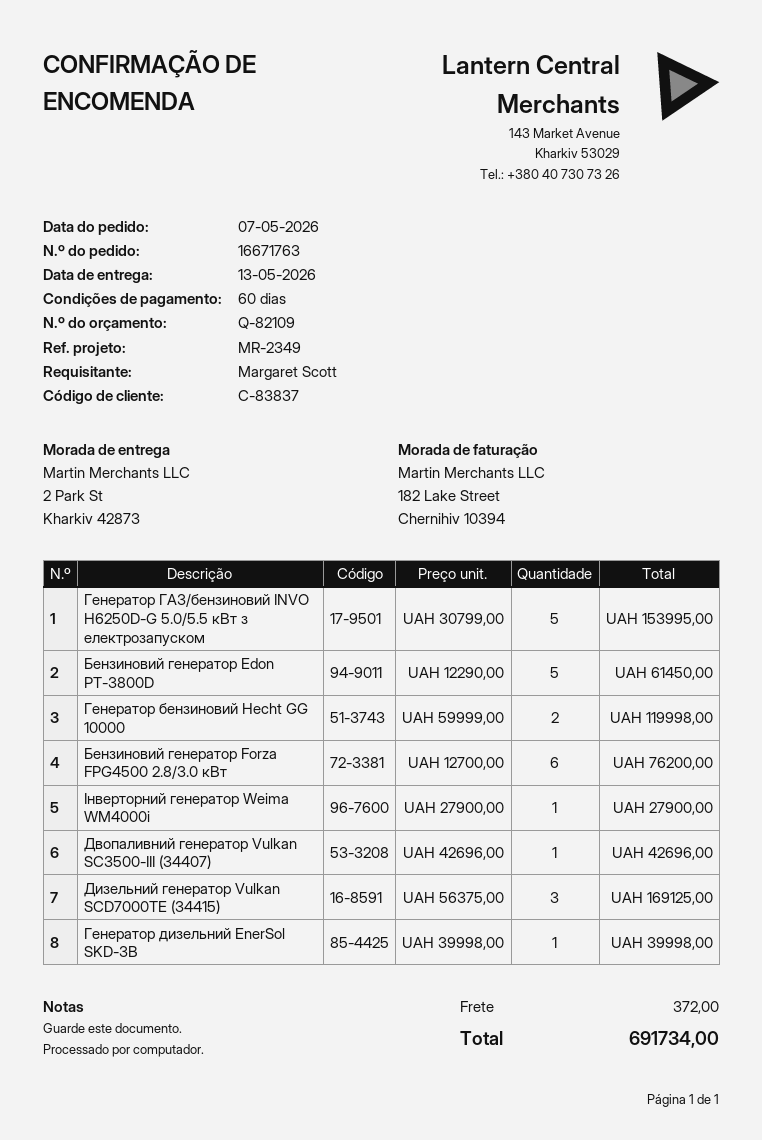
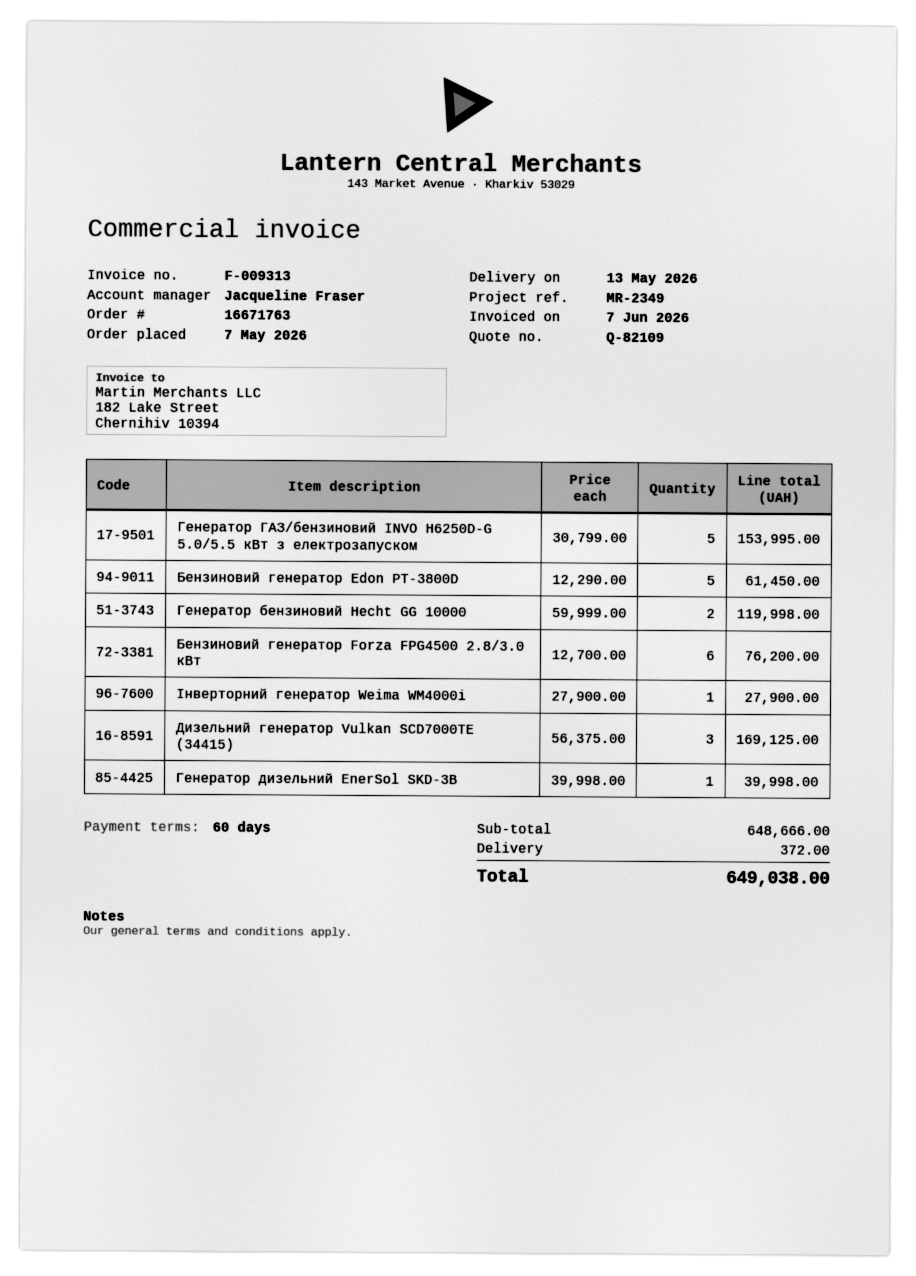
Двопаливний генератор Vulkan SC3500-III (34407): 1 x 42696.00 = 42696.00 -> none
total: 691734.00 -> 649038.00

